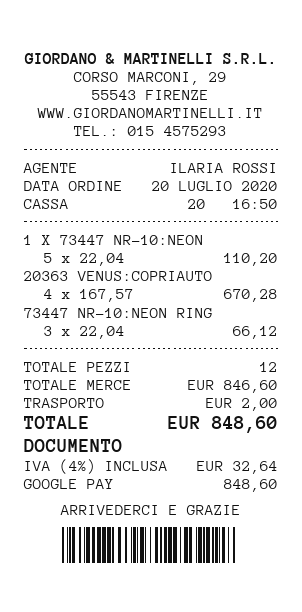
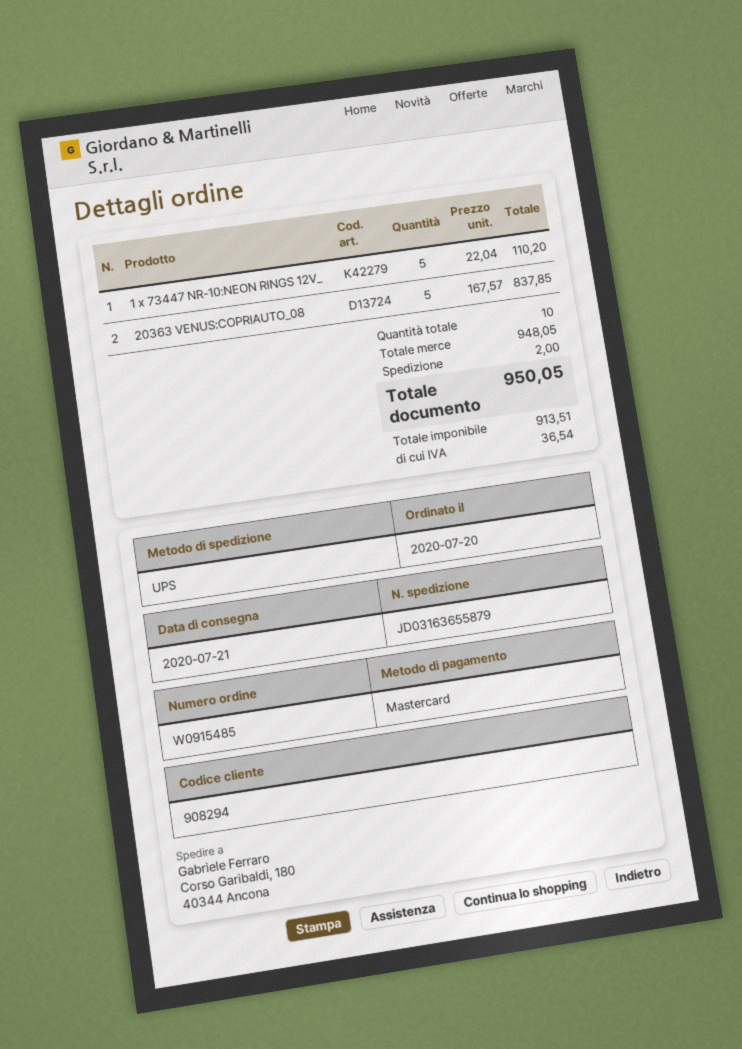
payment method: Google Pay -> Mastercard
20363 VENUS:COPRIAUTO: 4 x 167.57 = 670.28 -> 5 x 167.57 = 837.85
73447 NR-10:NEON RING: 3 x 22.04 = 66.12 -> none
total quantity: 12 -> 10
subtotal: 846.60 -> 948.05
tax: 32.64 -> 36.54
total: 848.60 -> 950.05

